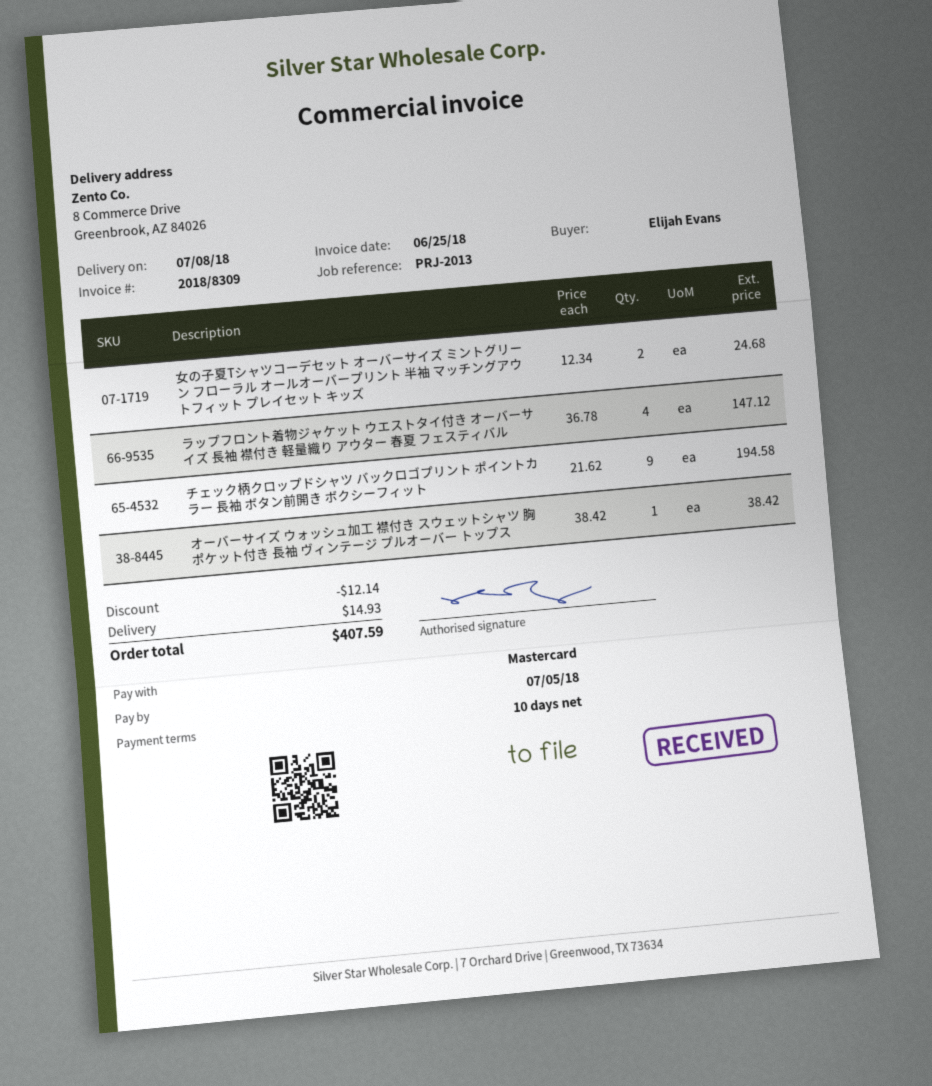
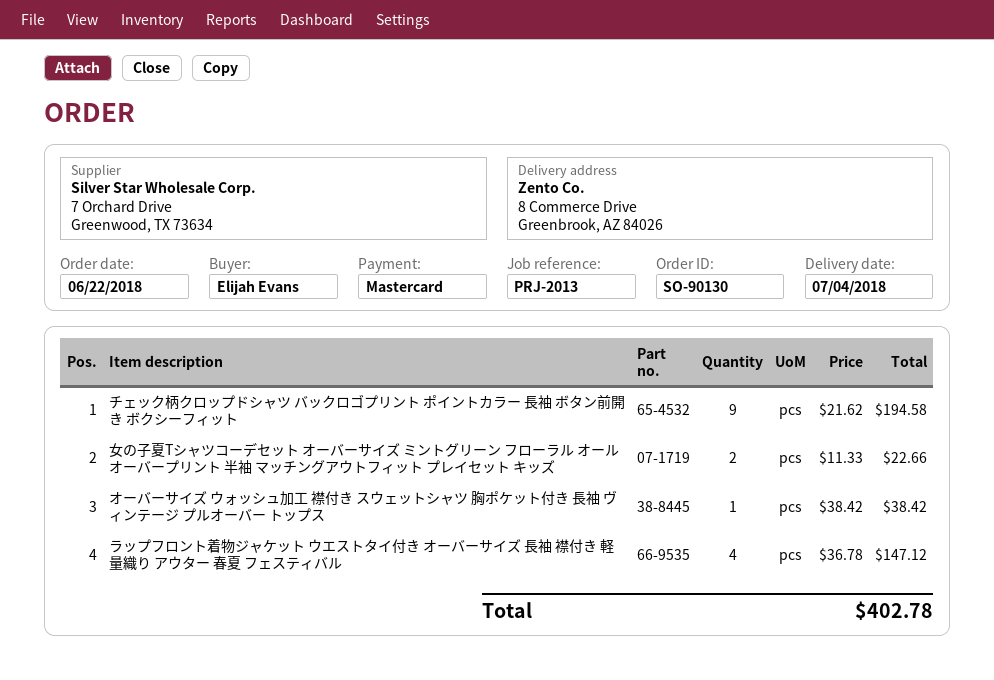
delivery date: 2018-07-08 -> 2018-07-04
女の子夏Tシャツコーデセット オーバーサイズ ミントグリーン フローラル オールオーバープリント 半袖 マッチングアウトフィット プレイセット キッズ: 2 x 12.34 = 24.68 -> 2 x 11.33 = 22.66
discount: 12.14 -> none
shipping: 14.93 -> none
total: 407.59 -> 402.78

